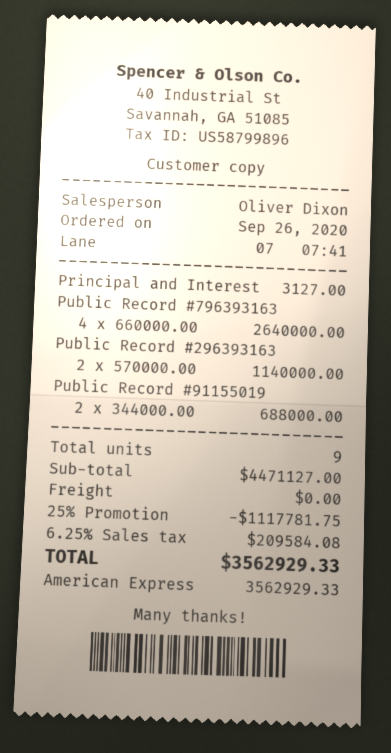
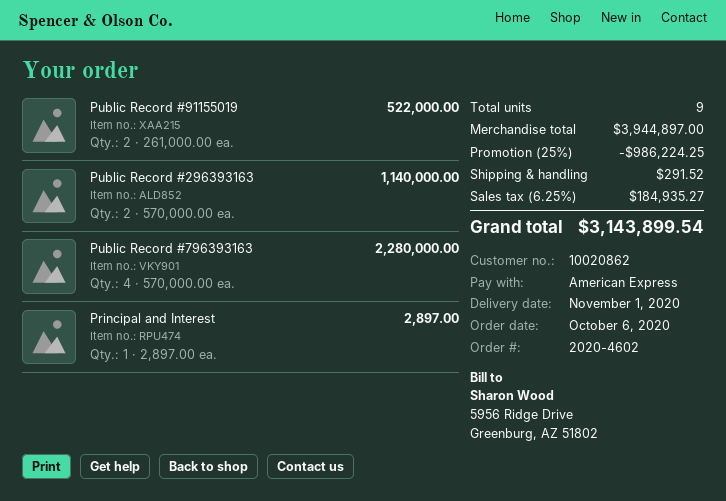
order date: 2020-09-26 -> 2020-10-06
Principal and Interest: 1 x 3127.00 = 3127.00 -> 1 x 2897.00 = 2897.00
Public Record #796393163: 4 x 660000.00 = 2640000.00 -> 4 x 570000.00 = 2280000.00
Public Record #91155019: 2 x 344000.00 = 688000.00 -> 2 x 261000.00 = 522000.00
subtotal: 4471127.00 -> 3944897.00
discount: 25% = 1117781.75 -> 25% = 986224.25
shipping: 0.00 -> 291.52
tax: 6.25% = 209584.08 -> 6.25% = 184935.27
total: 3562929.33 -> 3143899.54

